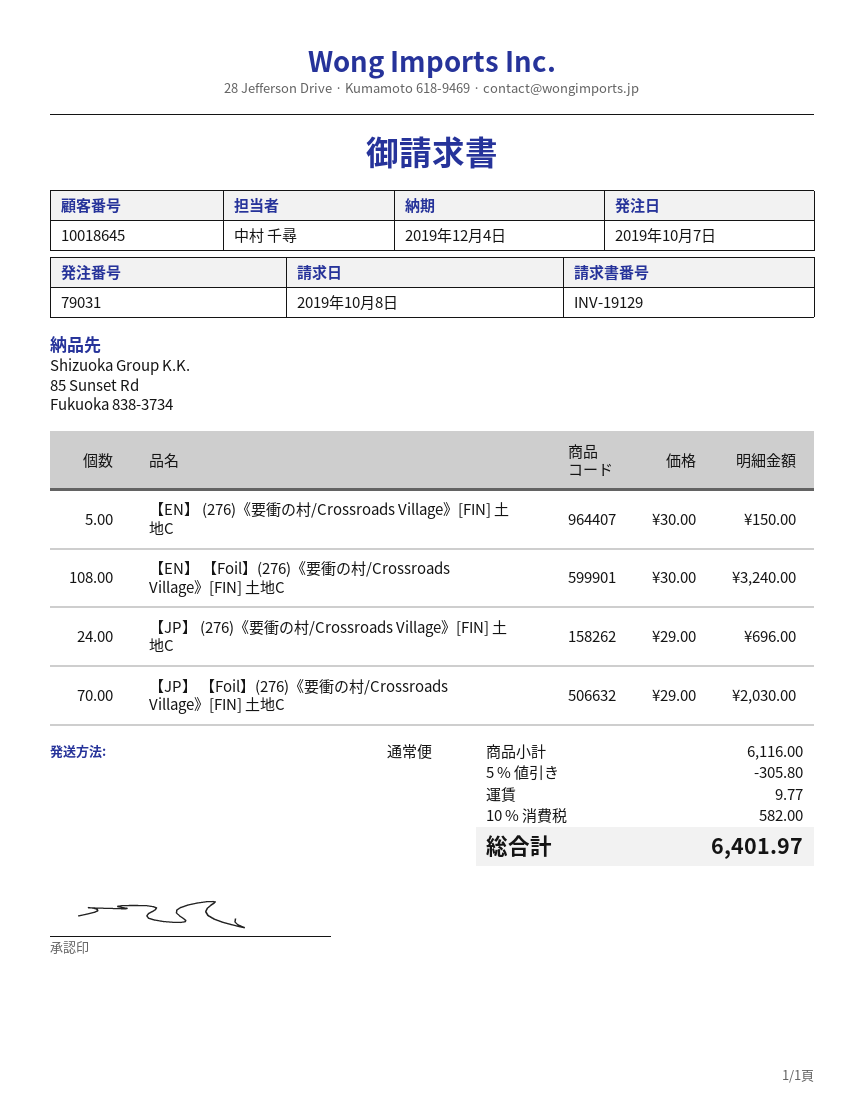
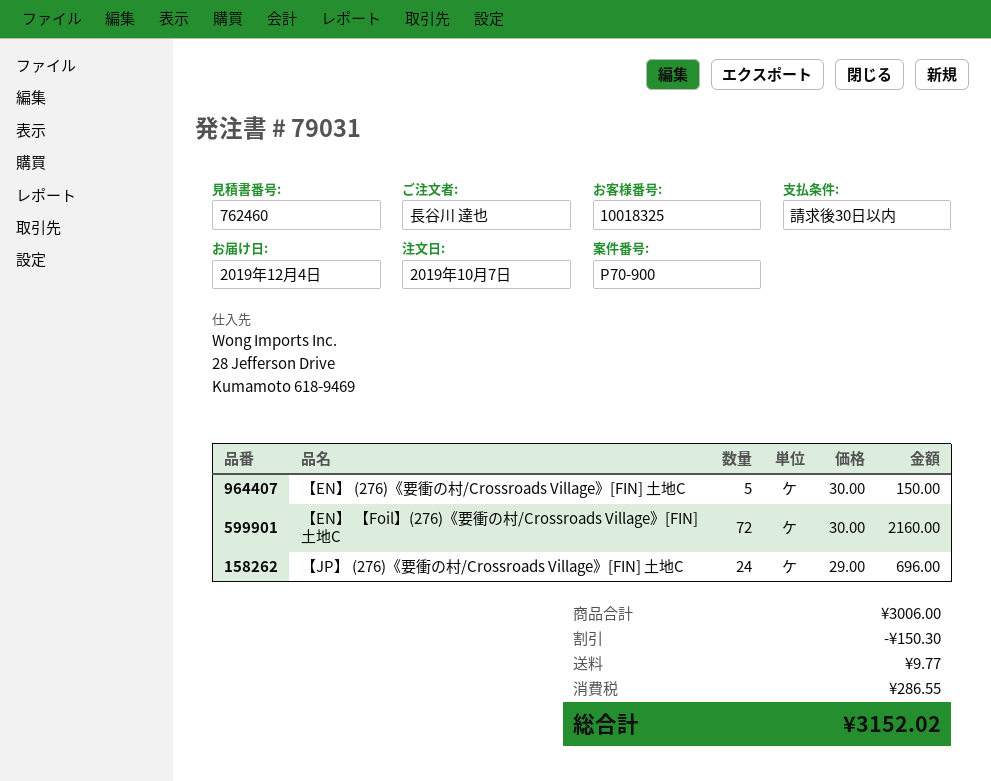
customer number: 10018645 -> 10018325
【EN】 【Foil】(276)《要衝の村/Crossroads Village》[FIN] 土地C: 108 x 30.00 = 3240.00 -> 72 x 30.00 = 2160.00
【JP】 【Foil】(276)《要衝の村/Crossroads Village》[FIN] 土地C: 70 x 29.00 = 2030.00 -> none
subtotal: 6116.00 -> 3006.00
discount: 305.80 -> 150.30
tax: 582.00 -> 286.55
total: 6401.97 -> 3152.02

